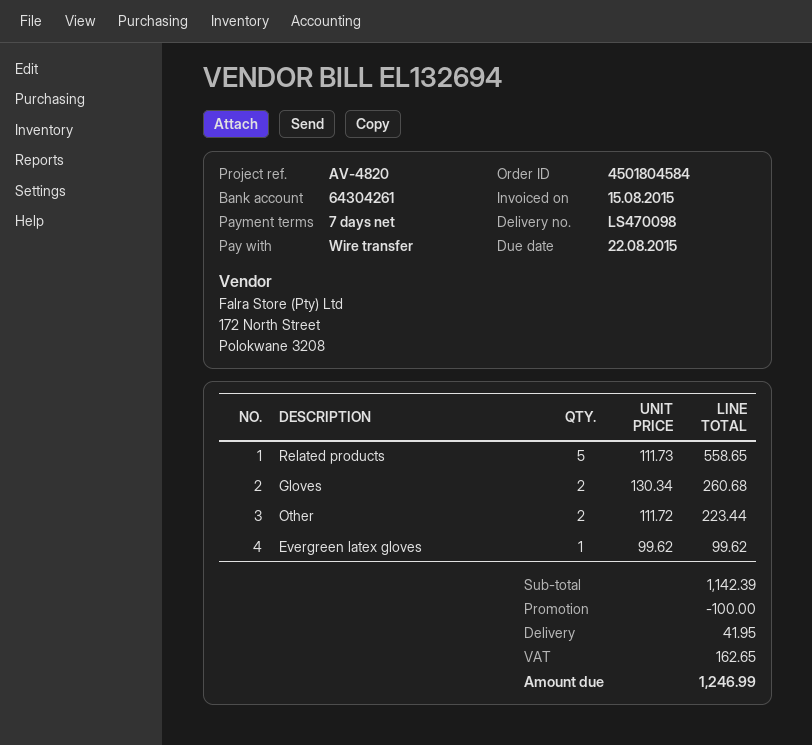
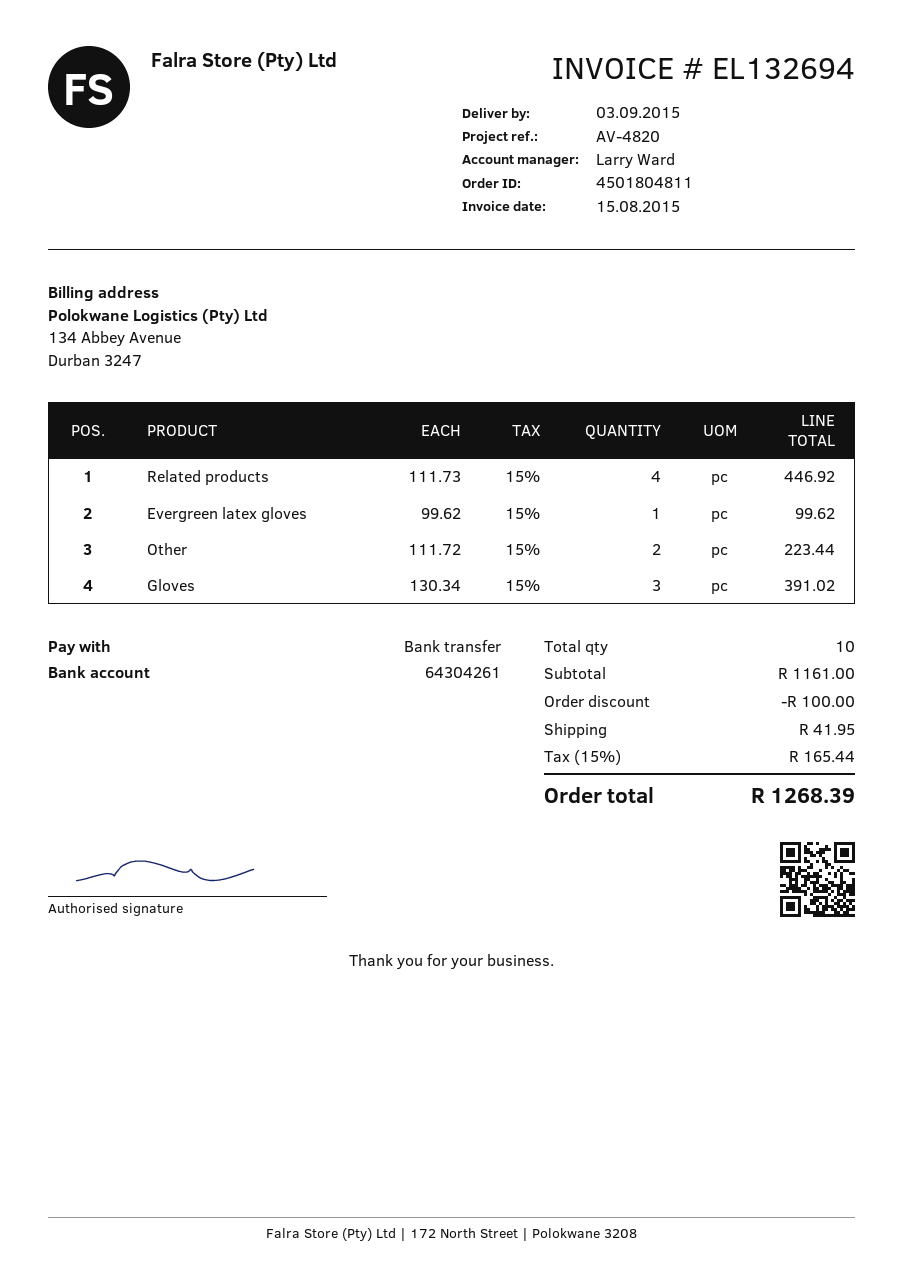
order number: 4501804584 -> 4501804811
Related products: 5 x 111.73 = 558.65 -> 4 x 111.73 = 446.92
Gloves: 2 x 130.34 = 260.68 -> 3 x 130.34 = 391.02
subtotal: 1142.39 -> 1161.00
tax: 162.65 -> 165.44
total: 1246.99 -> 1268.39

